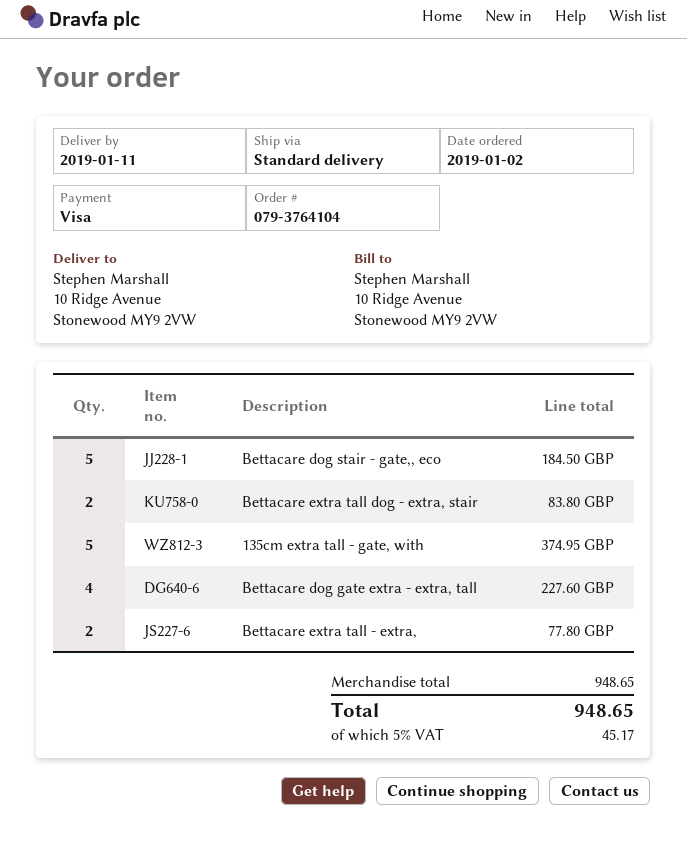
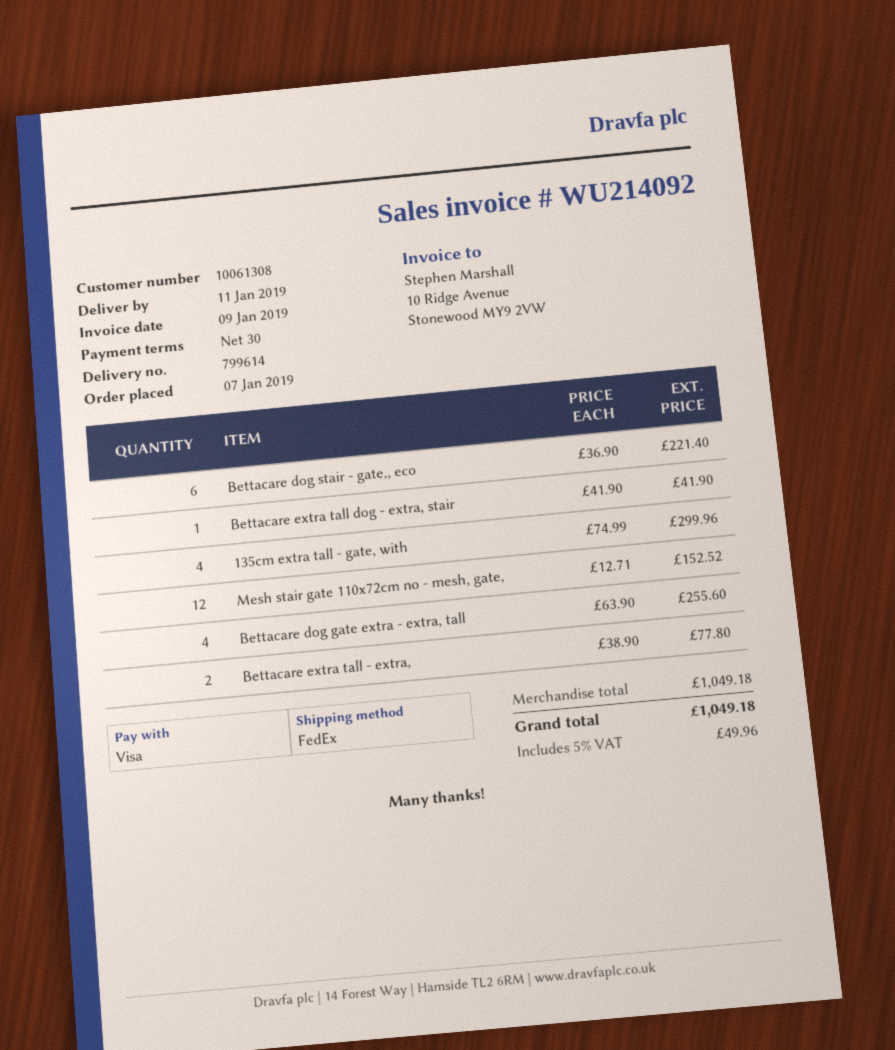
order date: 2019-01-02 -> 2019-01-07
shipping method: standard -> FedEx
Bettacare dog stair - gate,, eco: 5 for 184.50 -> 6 for 221.40
Bettacare extra tall dog - extra, stair: 2 for 83.80 -> 1 for 41.90
135cm extra tall - gate, with: 5 for 374.95 -> 4 for 299.96
Bettacare dog gate extra - extra, tall: 4 for 227.60 -> 4 for 255.60
Mesh stair gate 110x72cm no - mesh, gate,: none -> 12 for 152.52
subtotal: 948.65 -> 1049.18
tax: 5% = 45.17 -> 5% = 49.96
total: 948.65 -> 1049.18

